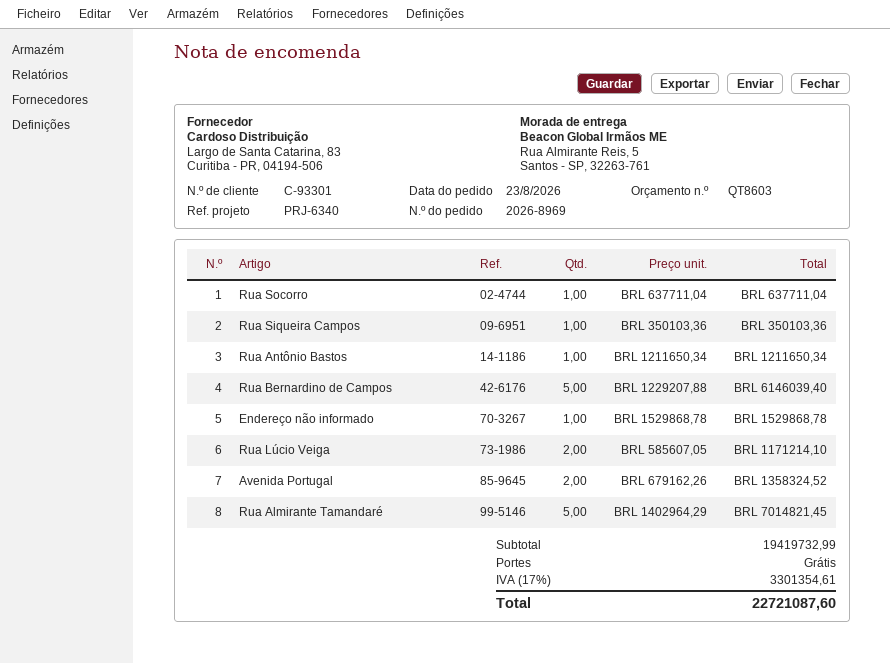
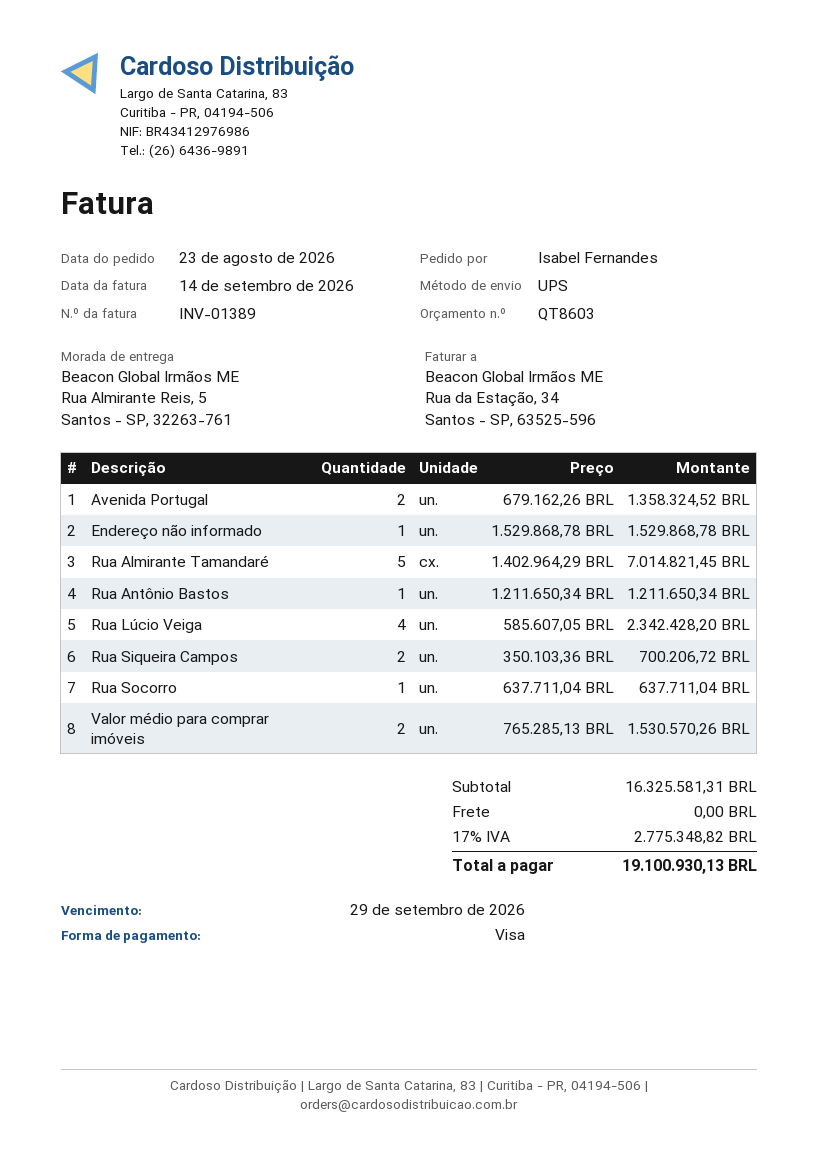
Rua Siqueira Campos: 1 x 350103.36 = 350103.36 -> 2 x 350103.36 = 700206.72
Rua Bernardino de Campos: 5 x 1229207.88 = 6146039.40 -> none
Rua Lúcio Veiga: 2 x 585607.05 = 1171214.10 -> 4 x 585607.05 = 2342428.20
Valor médio para comprar imóveis: none -> 2 x 765285.13 = 1530570.26
subtotal: 19419732.99 -> 16325581.31
tax: 17% = 3301354.61 -> 17% = 2775348.82
total: 22721087.60 -> 19100930.13

